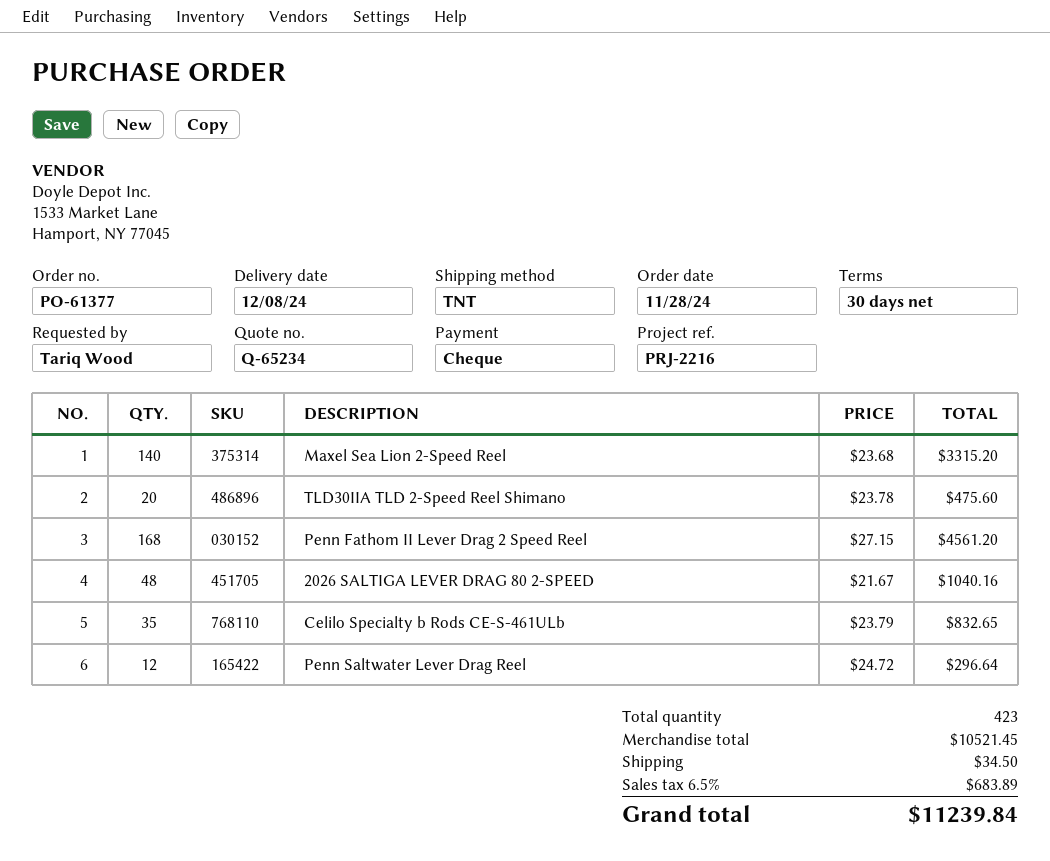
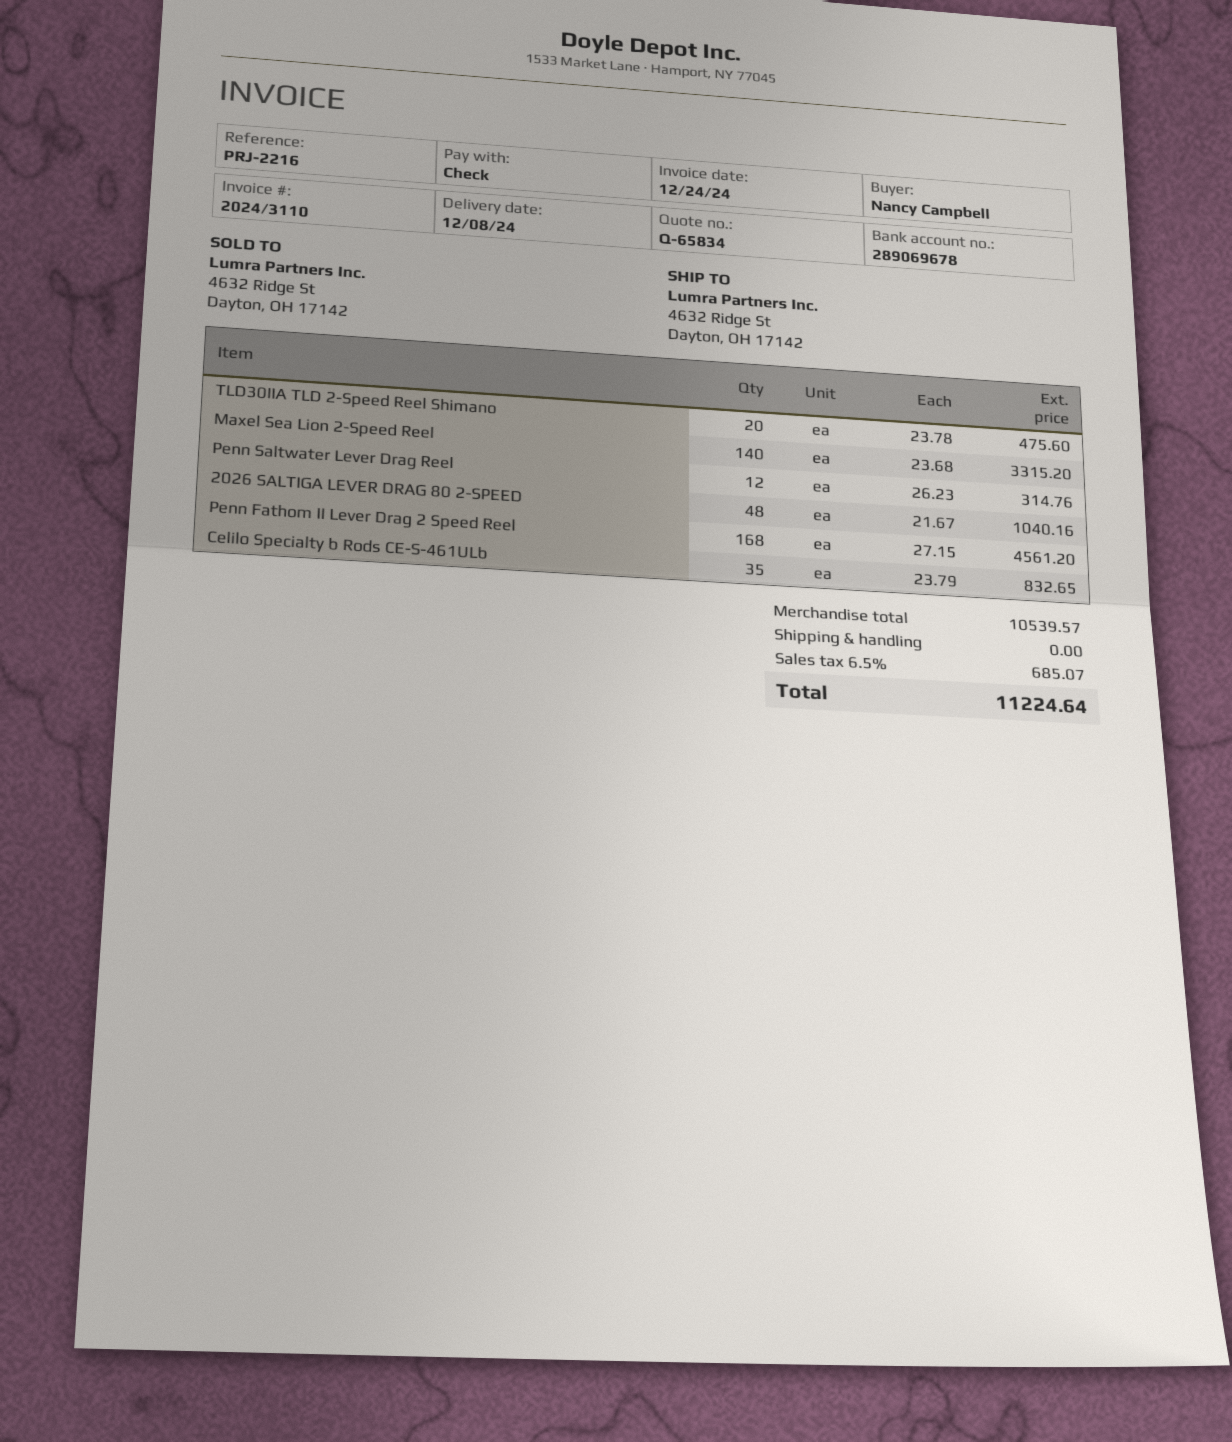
quote number: Q-65234 -> Q-65834
ordered by: Tariq Wood -> Nancy Campbell
Penn Saltwater Lever Drag Reel: 12 x 24.72 = 296.64 -> 12 x 26.23 = 314.76
subtotal: 10521.45 -> 10539.57
shipping: 34.50 -> 0.00
tax: 6.5% = 683.89 -> 6.5% = 685.07
total: 11239.84 -> 11224.64

